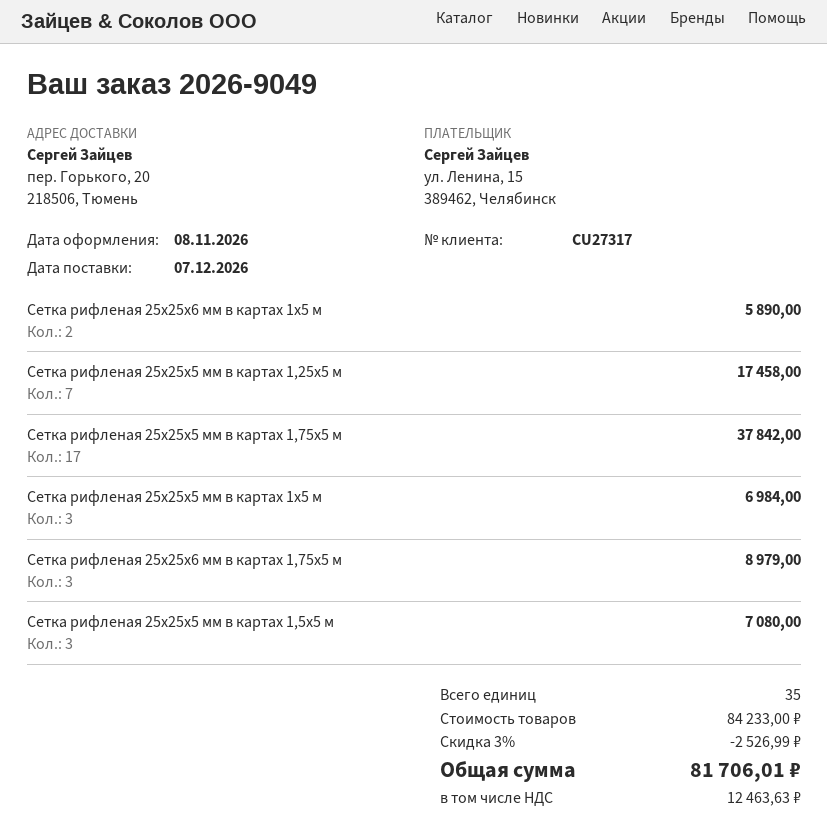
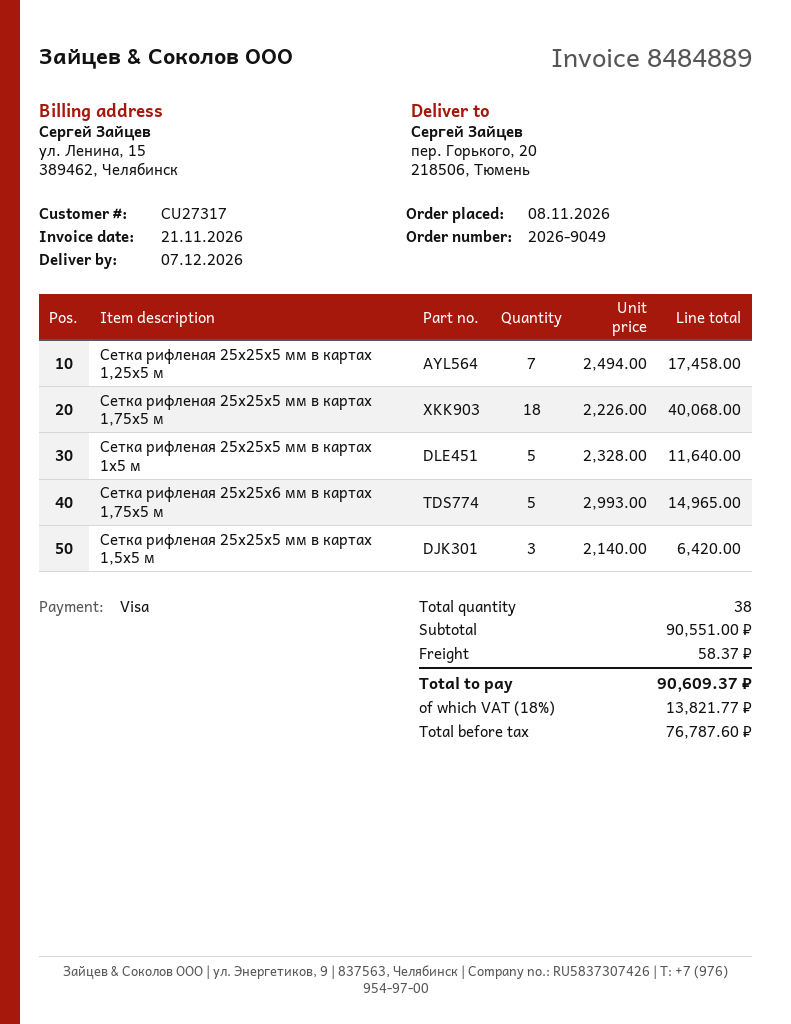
Сетка рифленая 25х25х6 мм в картах 1х5 м: 2 for 5890.00 -> none
Сетка рифленая 25х25х5 мм в картах 1,75х5 м: 17 for 37842.00 -> 18 for 40068.00
Сетка рифленая 25х25х5 мм в картах 1х5 м: 3 for 6984.00 -> 5 for 11640.00
Сетка рифленая 25х25х6 мм в картах 1,75х5 м: 3 for 8979.00 -> 5 for 14965.00
Сетка рифленая 25х25х5 мм в картах 1,5х5 м: 3 for 7080.00 -> 3 for 6420.00
total quantity: 35 -> 38
subtotal: 84233.00 -> 90551.00
discount: 3% = 2526.99 -> none
shipping: none -> 58.37
tax: 12463.63 -> 13821.77
total: 81706.01 -> 90609.37

